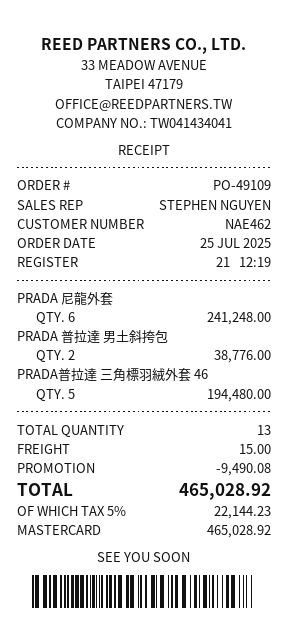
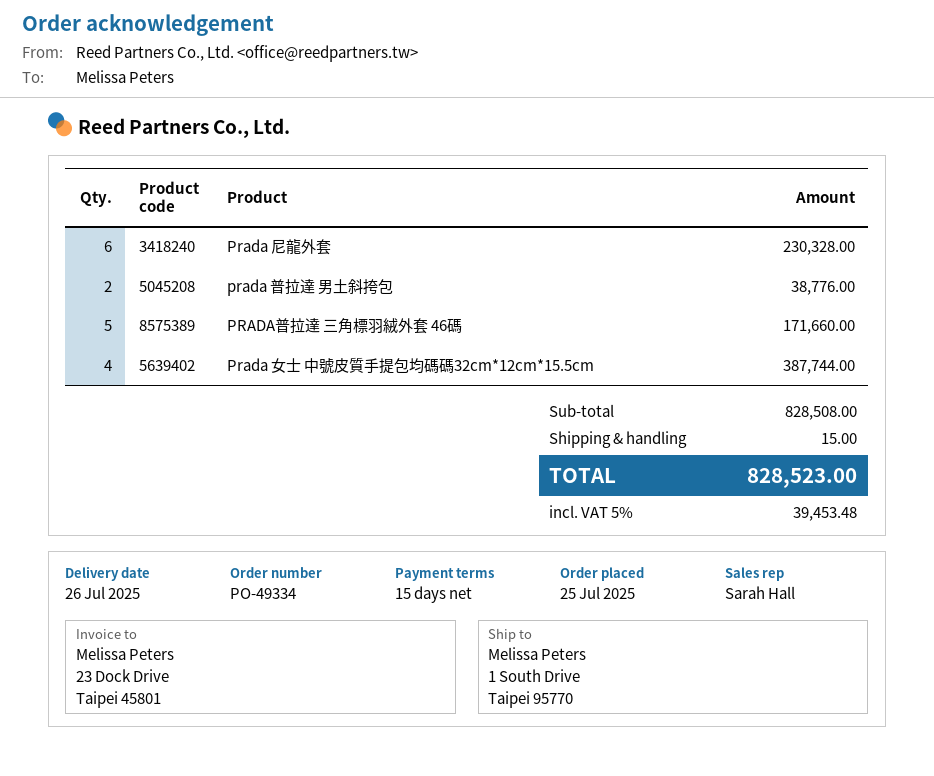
order number: PO-49109 -> PO-49334
sales rep: STEPHEN NGUYEN -> Sarah Hall
PRADA 尼龍外套: 6 for 241248.00 -> 6 for 230328.00
PRADA普拉達 三角標羽絨外套 46: 5 for 194480.00 -> 5 for 171660.00
Prada 女士 中號皮質手提包均碼碼32cm*12cm*15.5cm: none -> 4 for 387744.00
discount: 9490.08 -> none
tax: 5% = 22144.23 -> 5% = 39453.48
total: 465028.92 -> 828523.00

